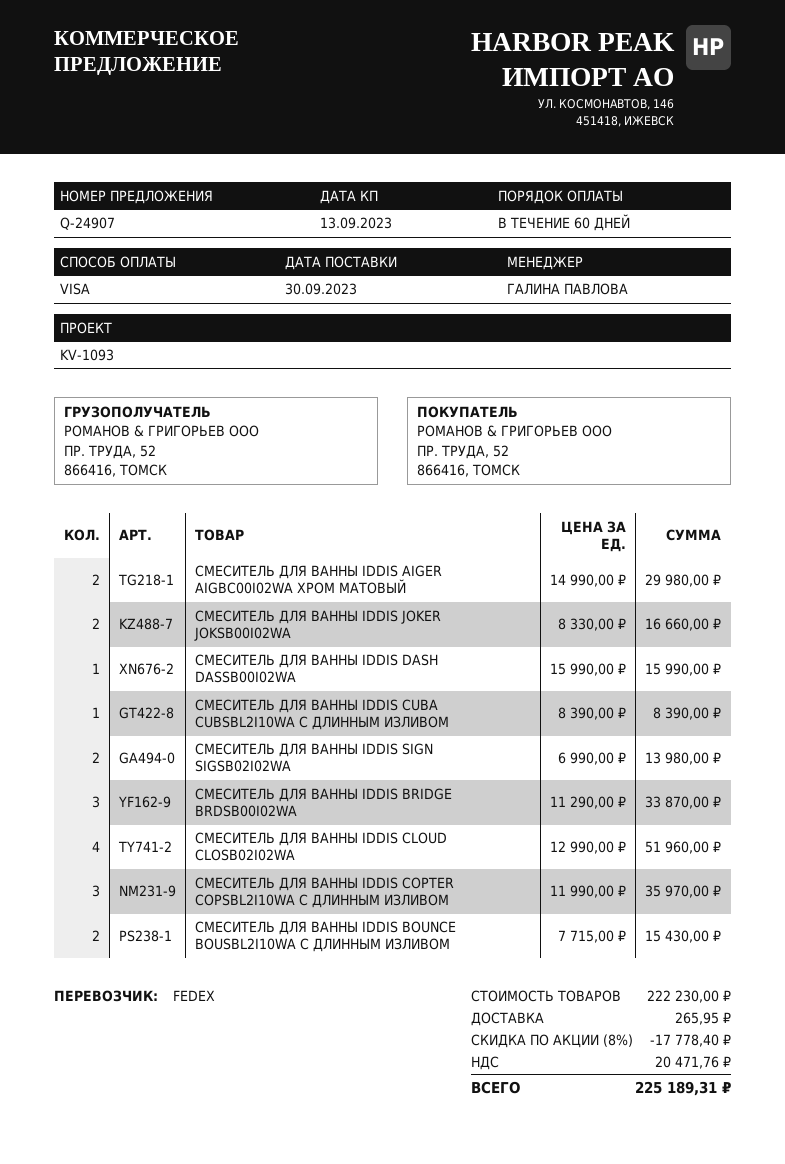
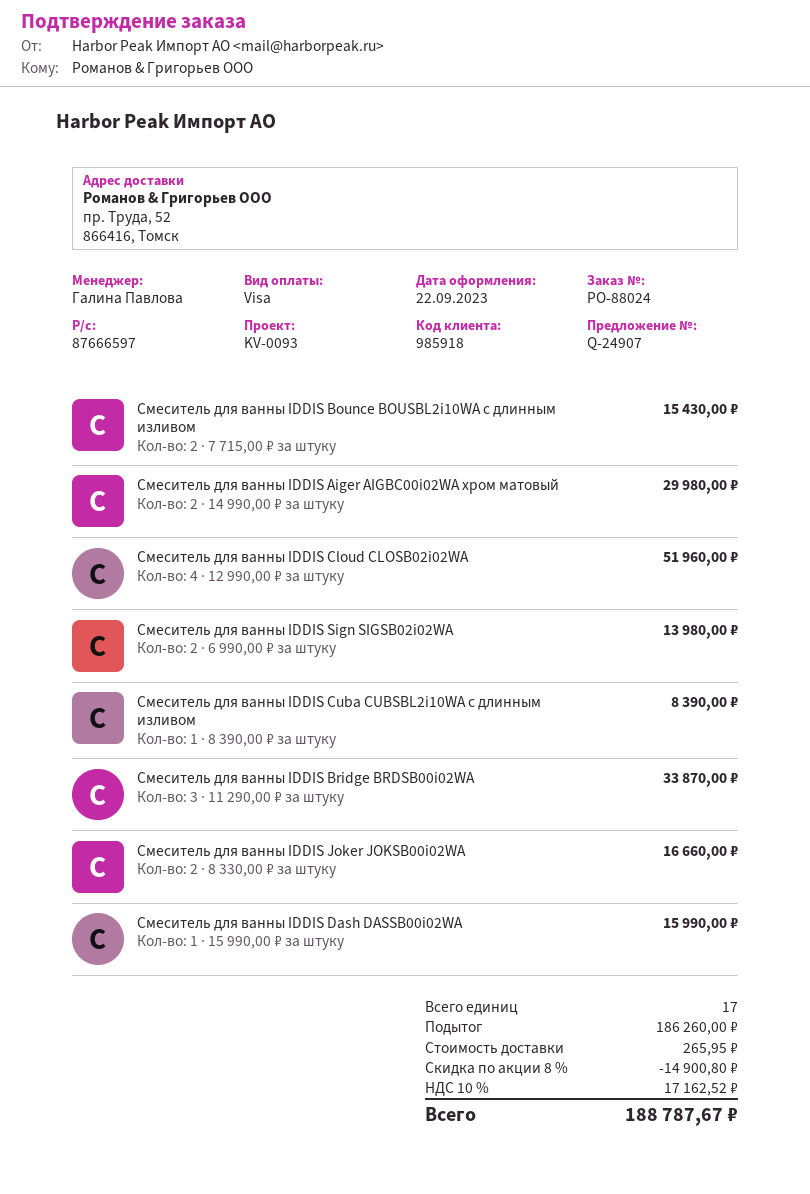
reference: KV-1093 -> KV-0093
СМЕСИТЕЛЬ ДЛЯ ВАННЫ IDDIS COPTER COPSBL2I10WA С ДЛИННЫМ ИЗЛИВОМ: 3 x 11990.00 = 35970.00 -> none
subtotal: 222230.00 -> 186260.00
discount: 8% = 17778.40 -> 8% = 14900.80
tax: 20471.76 -> 17162.52
total: 225189.31 -> 188787.67

